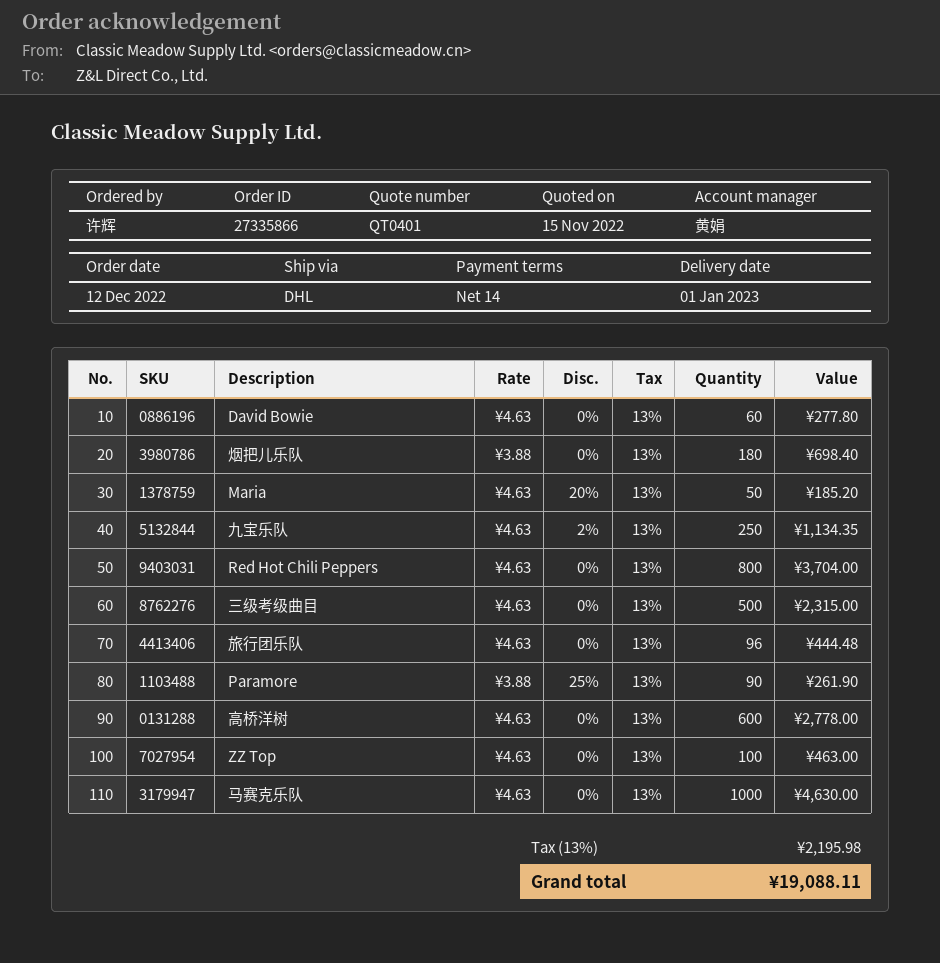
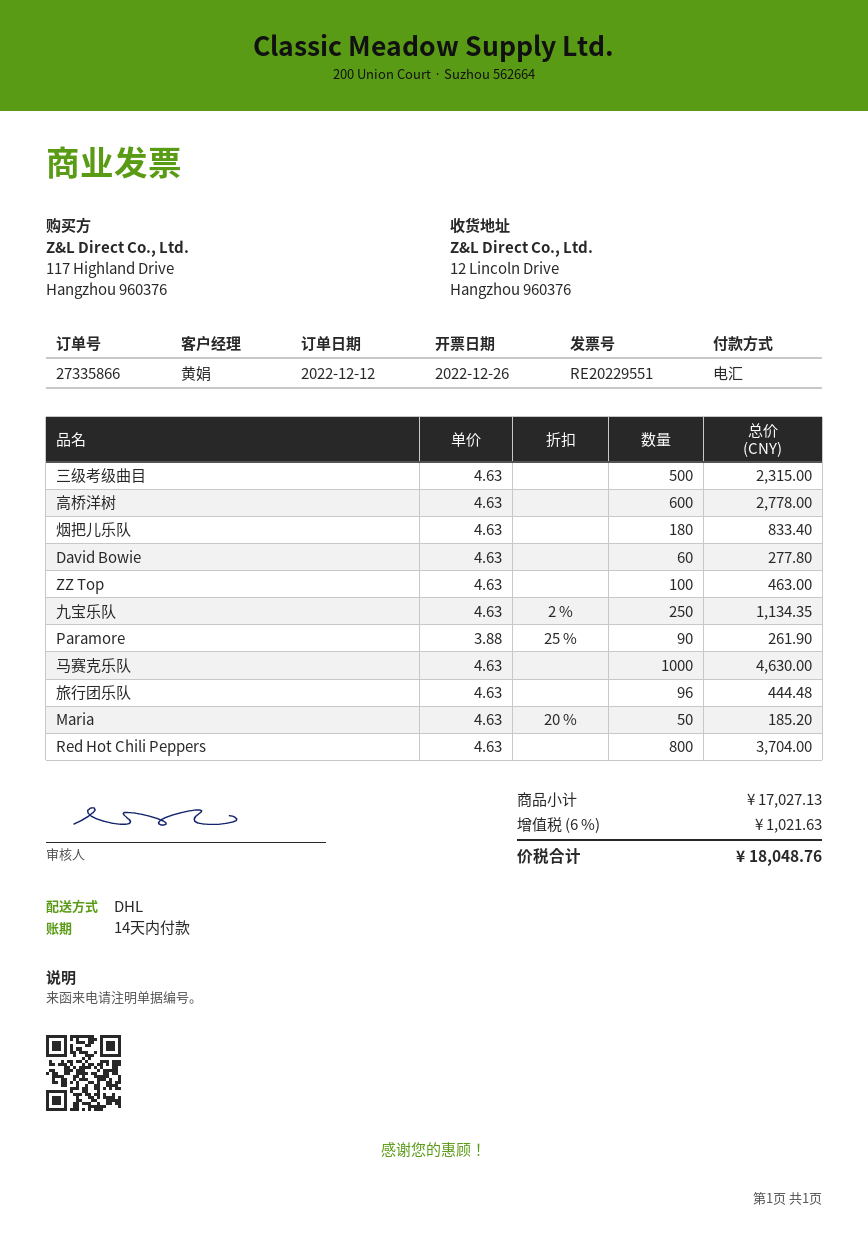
烟把儿乐队: 180 x 3.88 = 698.40 -> 180 x 4.63 = 833.40
tax: 13% = 2195.98 -> 6% = 1021.63
total: 19088.11 -> 18048.76

